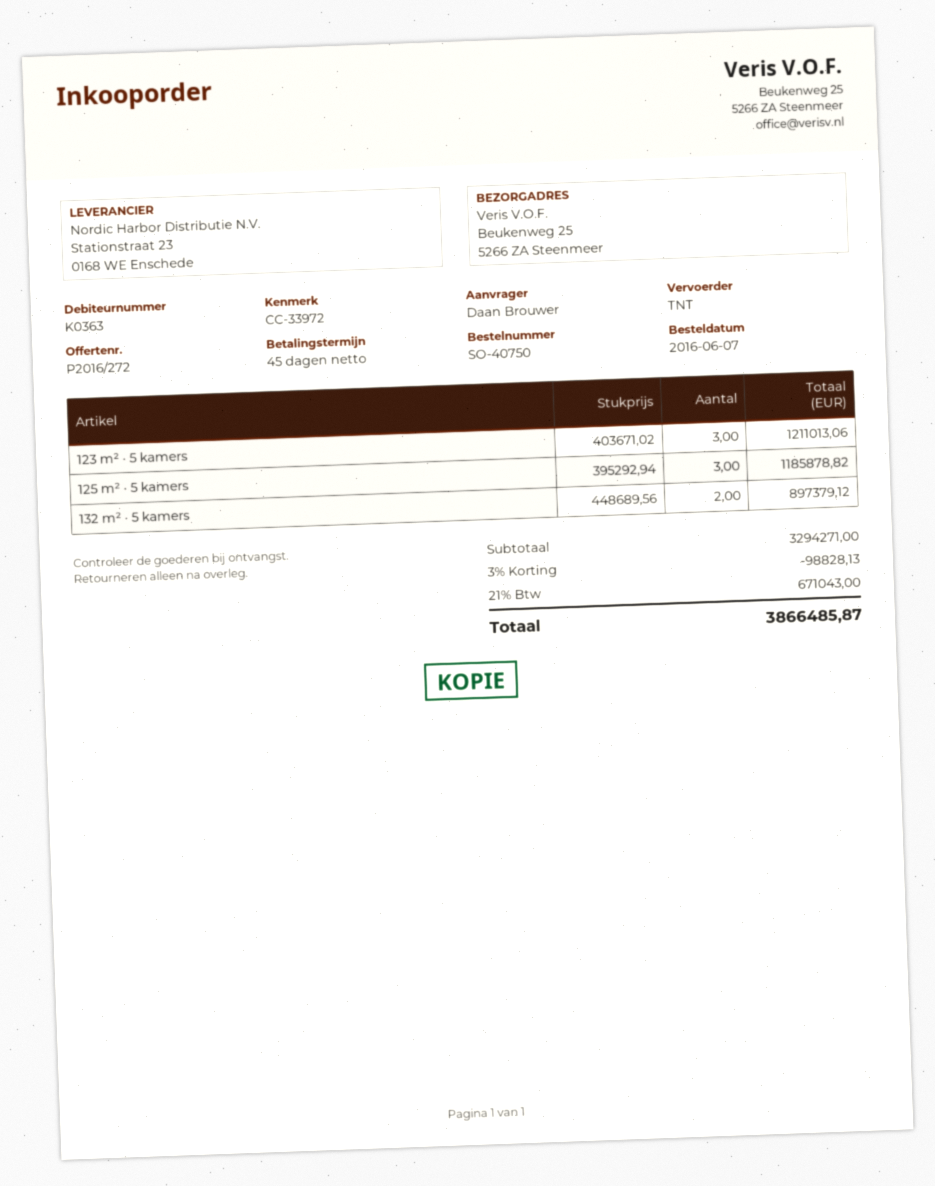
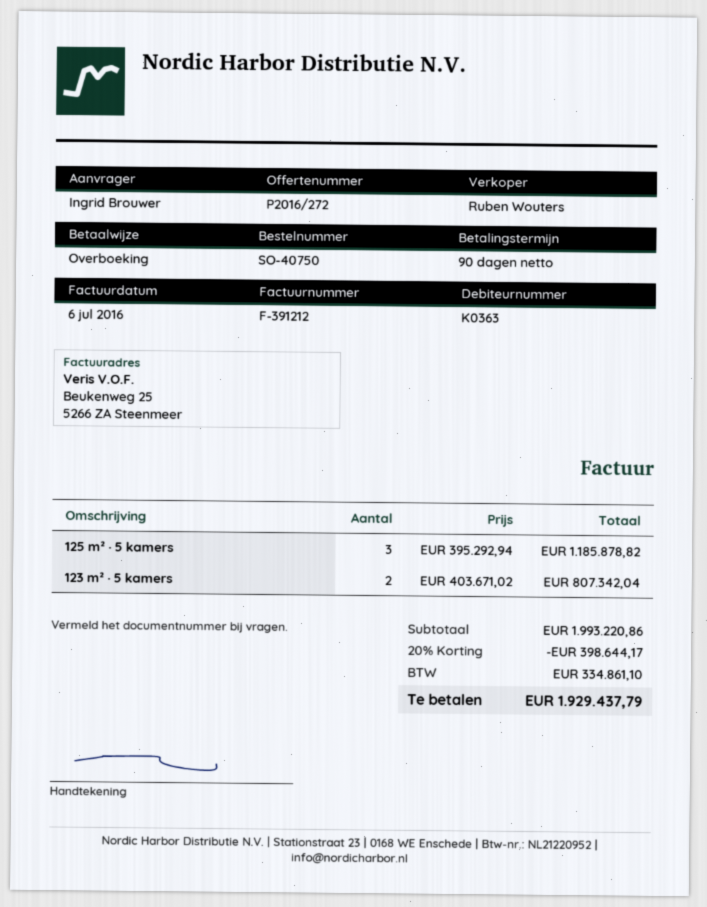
payment terms: 45 days -> 90 days
ordered by: Daan Brouwer -> Ingrid Brouwer
123 m² · 5 kamers: 3 x 403671.02 = 1211013.06 -> 2 x 403671.02 = 807342.04
132 m² · 5 kamers: 2 x 448689.56 = 897379.12 -> none
subtotal: 3294271.00 -> 1993220.86
discount: 3% = 98828.13 -> 20% = 398644.17
tax: 671043.00 -> 334861.10
total: 3866485.87 -> 1929437.79

